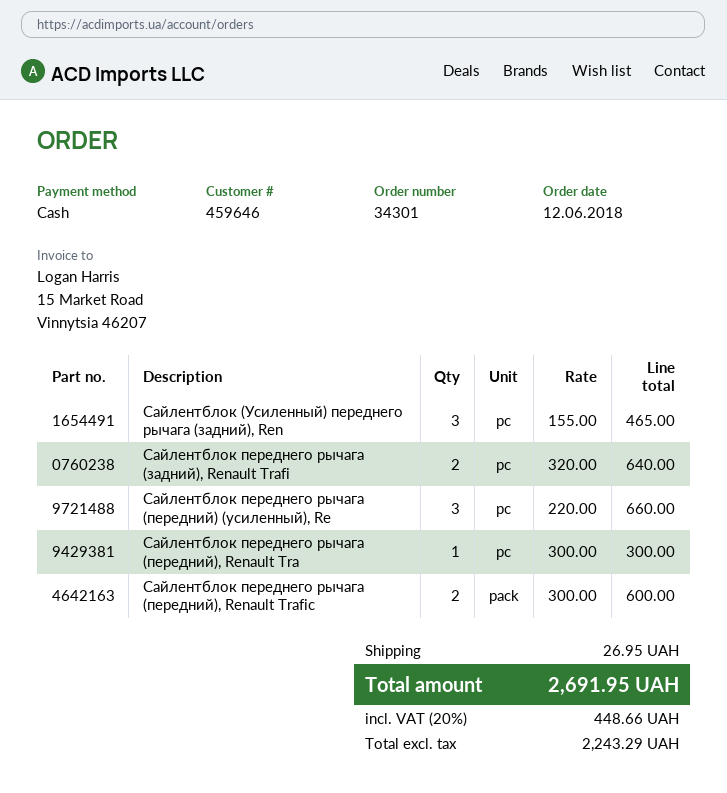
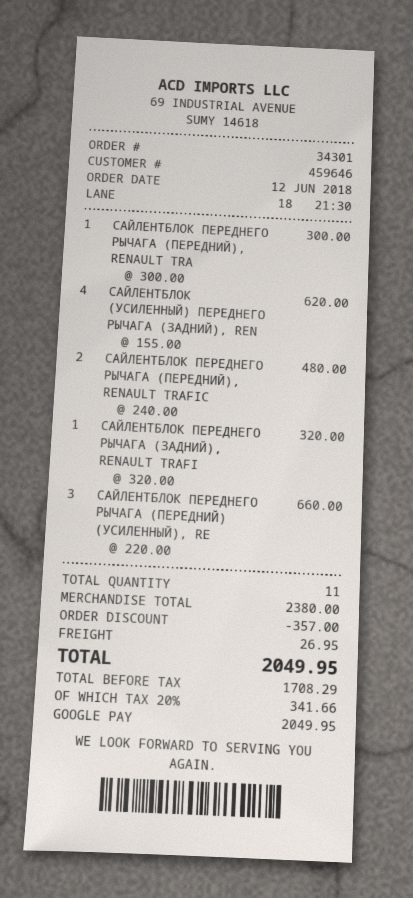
payment method: cash -> Google Pay
Сайлентблок (Усиленный) переднего рычага (задний), Ren: 3 x 155.00 = 465.00 -> 4 x 155.00 = 620.00
Сайлентблок переднего рычага (задний), Renault Trafi: 2 x 320.00 = 640.00 -> 1 x 320.00 = 320.00
Сайлентблок переднего рычага (передний), Renault Trafic: 2 x 300.00 = 600.00 -> 2 x 240.00 = 480.00
discount: none -> 357.00
net: 2243.29 -> 1708.29
tax: 20% = 448.66 -> 20% = 341.66
total: 2691.95 -> 2049.95

